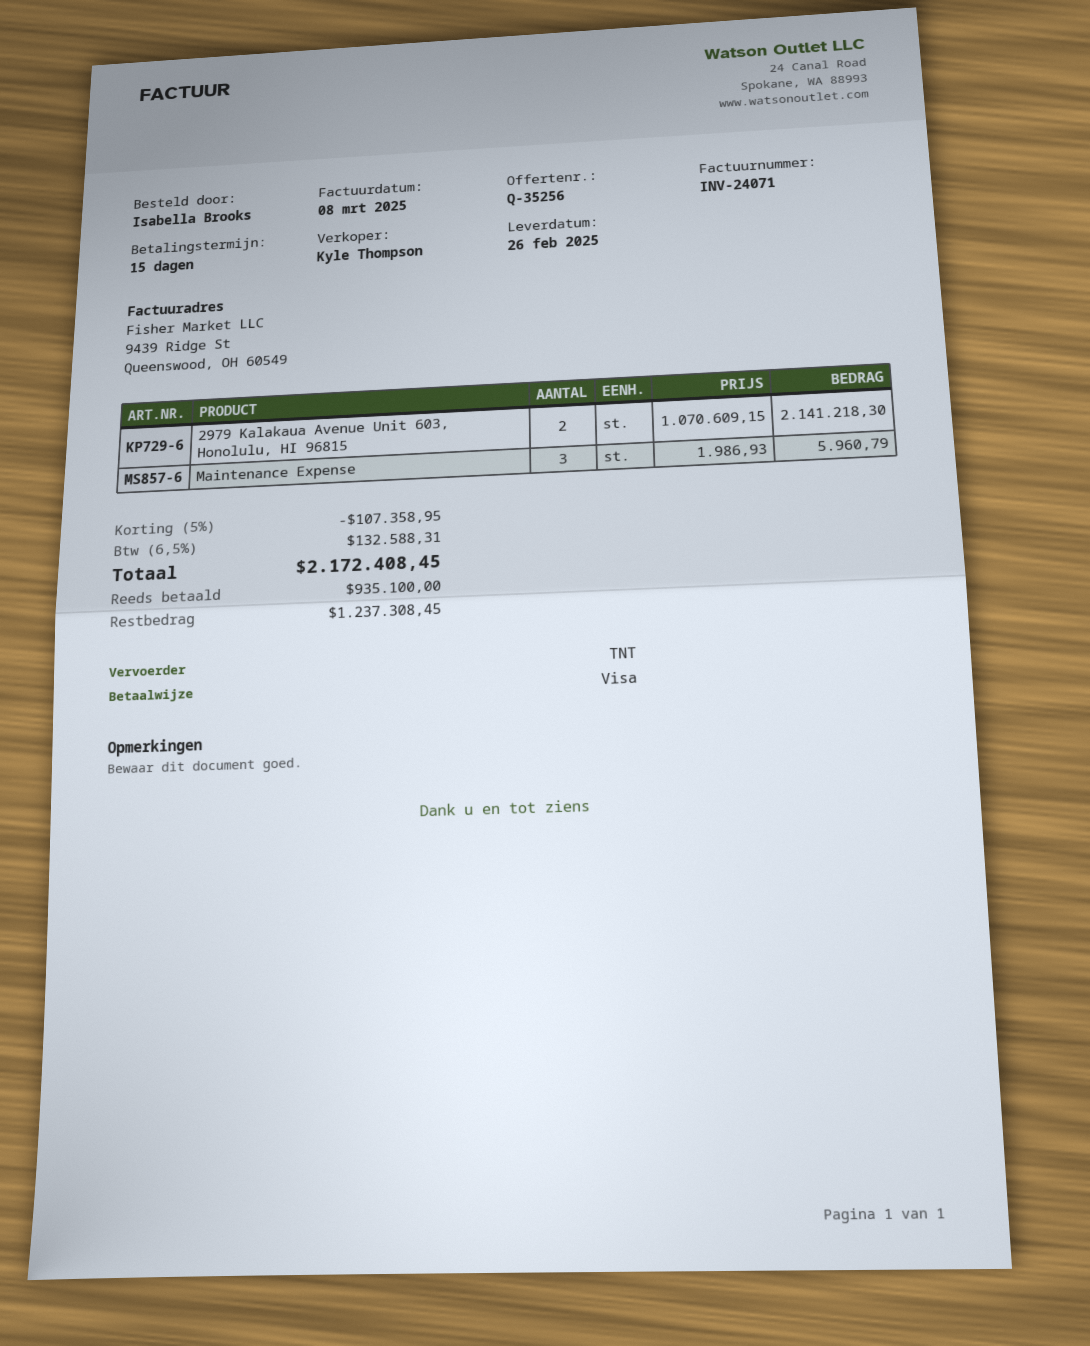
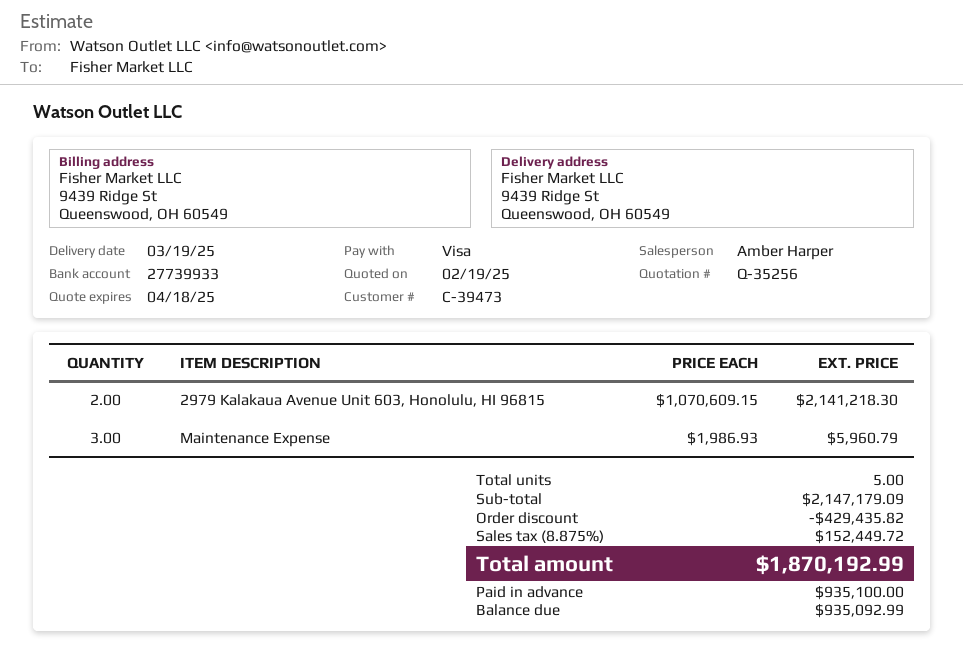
delivery date: 2025-02-26 -> 2025-03-19
sales rep: Kyle Thompson -> Amber Harper
discount: 107358.95 -> 429435.82
tax: 6.5% = 132588.31 -> 8.875% = 152449.72
total: 2172408.45 -> 1870192.99
balance: 1237308.45 -> 935092.99

